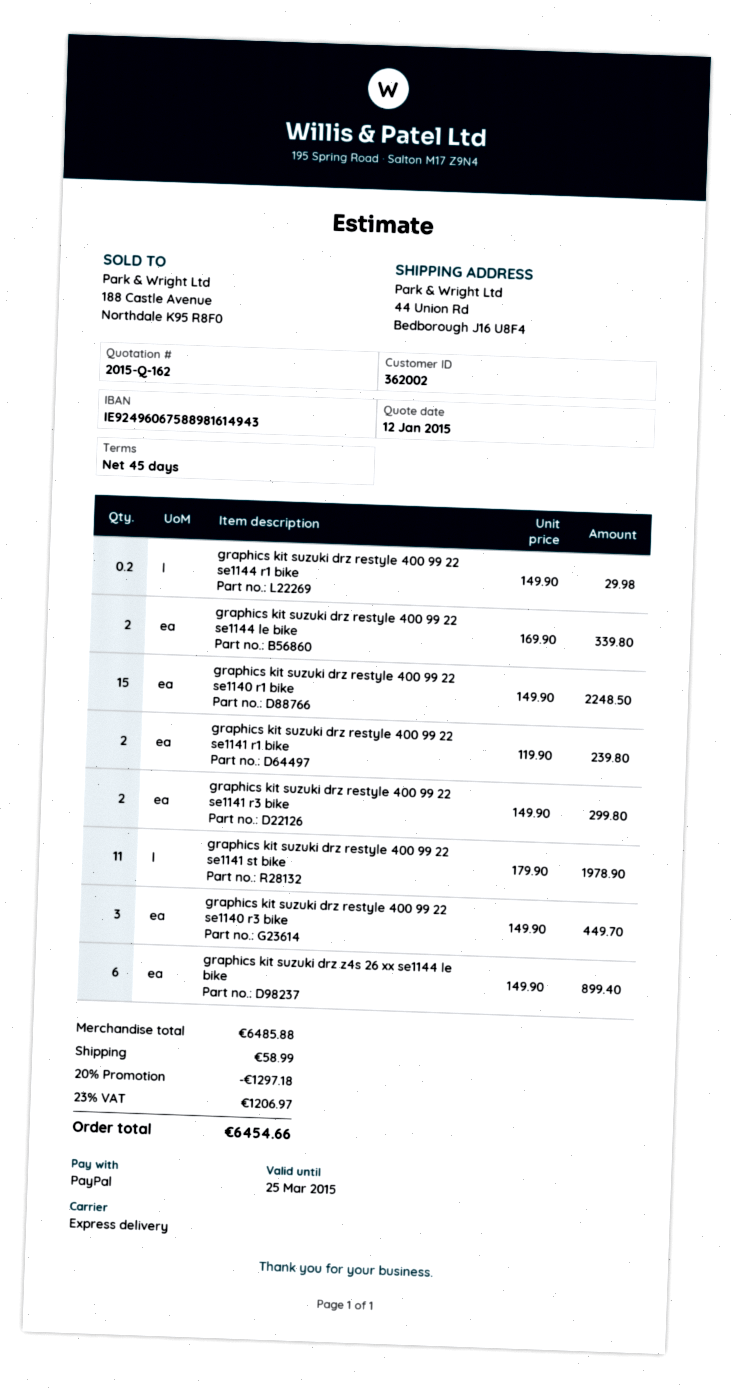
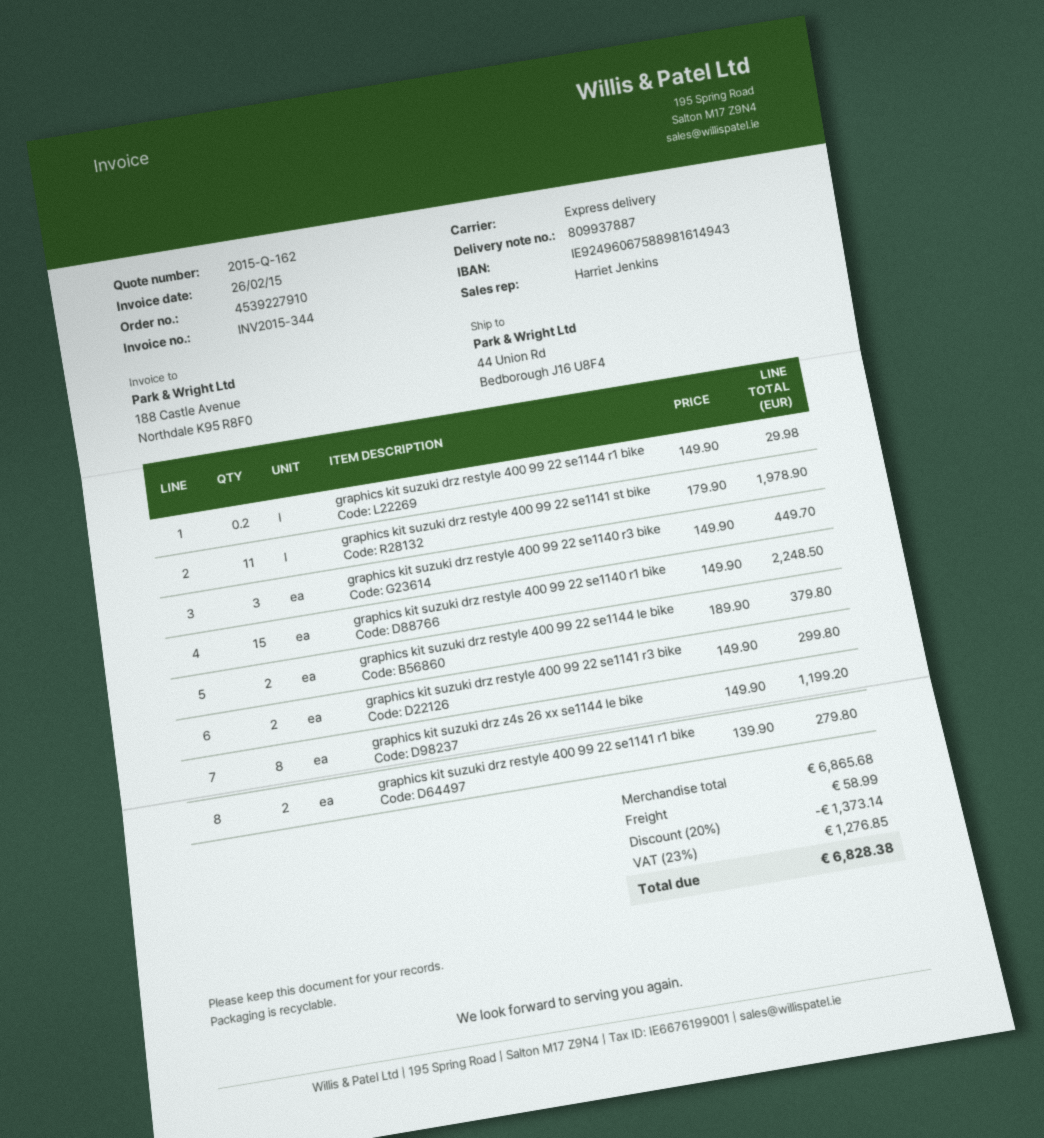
graphics kit suzuki drz restyle 400 99 22 se1144 le bike: 2 x 169.90 = 339.80 -> 2 x 189.90 = 379.80
graphics kit suzuki drz restyle 400 99 22 se1141 r1 bike: 2 x 119.90 = 239.80 -> 2 x 139.90 = 279.80
graphics kit suzuki drz z4s 26 xx se1144 le bike: 6 x 149.90 = 899.40 -> 8 x 149.90 = 1199.20
subtotal: 6485.88 -> 6865.68
discount: 20% = 1297.18 -> 20% = 1373.14
tax: 23% = 1206.97 -> 23% = 1276.85
total: 6454.66 -> 6828.38

